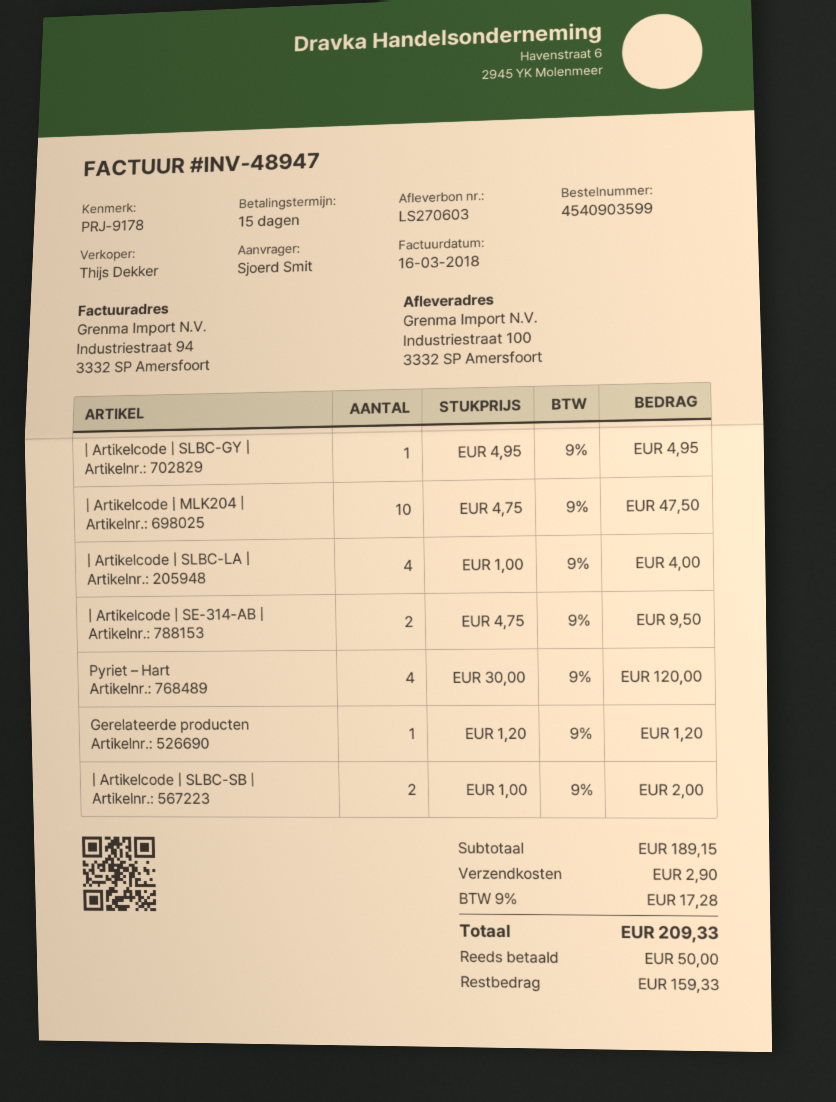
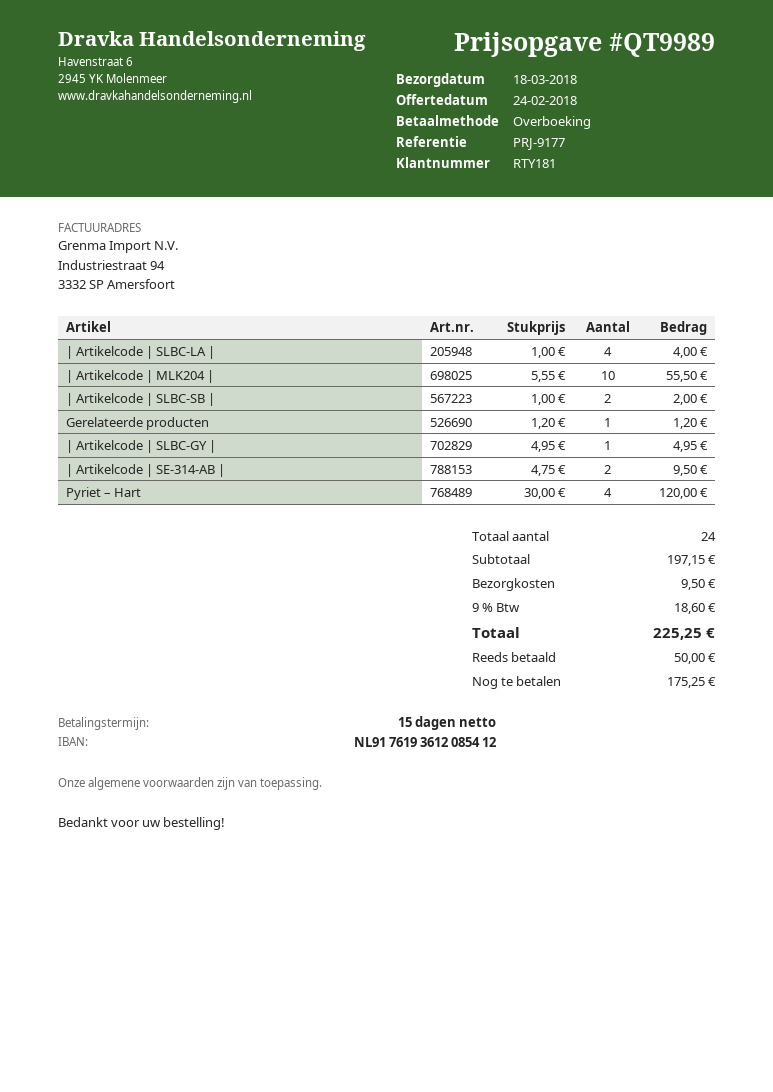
reference: PRJ-9178 -> PRJ-9177
| Artikelcode | MLK204 |: 10 x 4.75 = 47.50 -> 10 x 5.55 = 55.50
subtotal: 189.15 -> 197.15
shipping: 2.90 -> 9.50
tax: 9% = 17.28 -> 9% = 18.60
total: 209.33 -> 225.25
balance: 159.33 -> 175.25

